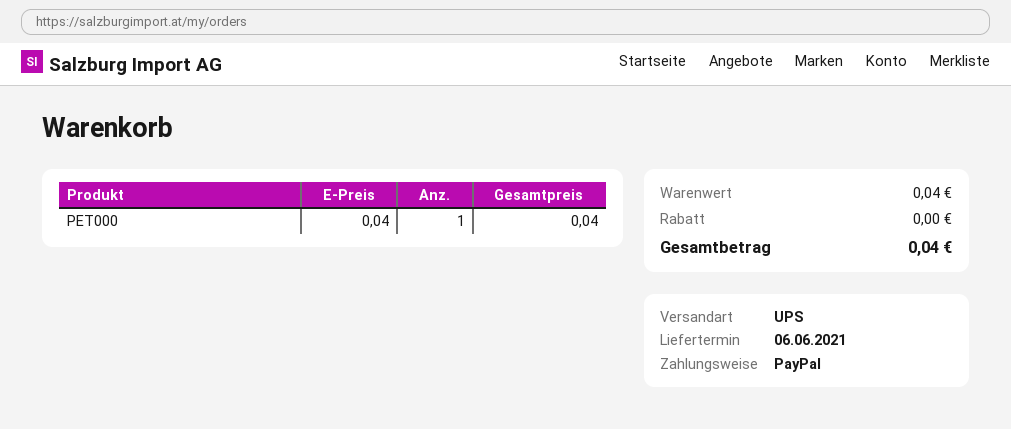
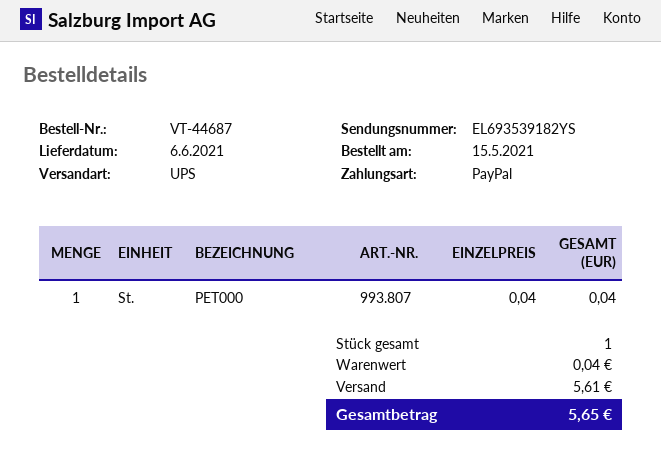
discount: 0.00 -> none
shipping: none -> 5.61
total: 0.04 -> 5.65

